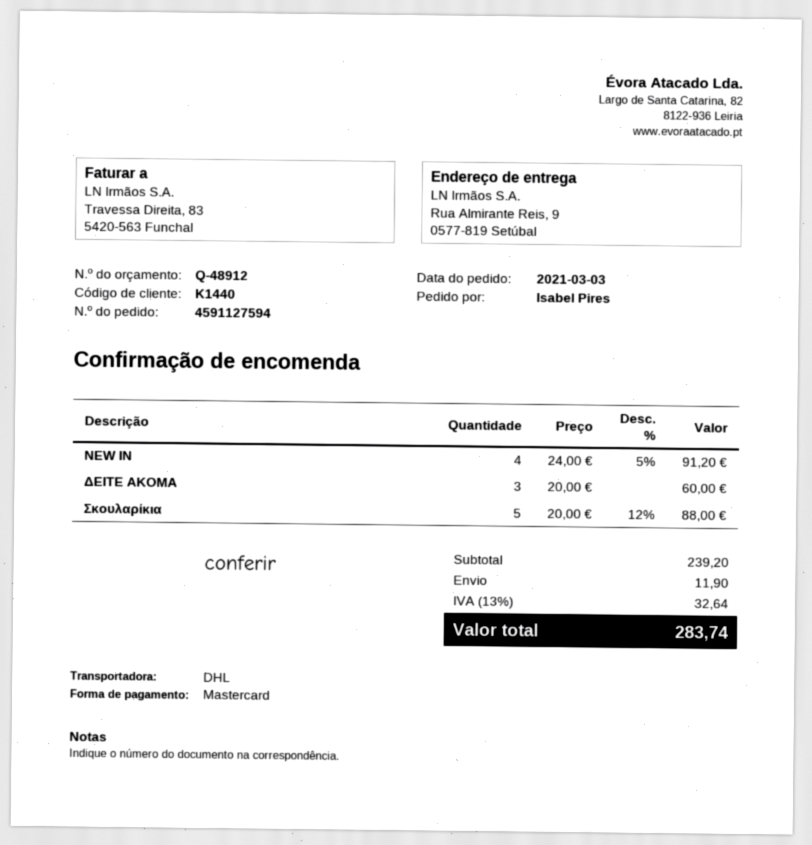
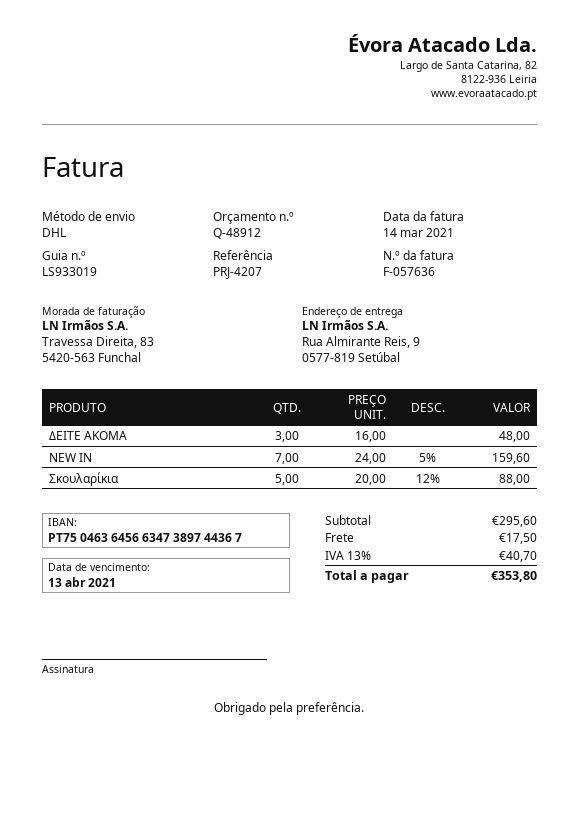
NEW IN: 4 x 24.00 - 5% = 91.20 -> 7 x 24.00 - 5% = 159.60
ΔΕΙΤΕ ΑΚΟΜΑ: 3 x 20.00 = 60.00 -> 3 x 16.00 = 48.00
subtotal: 239.20 -> 295.60
shipping: 11.90 -> 17.50
tax: 13% = 32.64 -> 13% = 40.70
total: 283.74 -> 353.80

